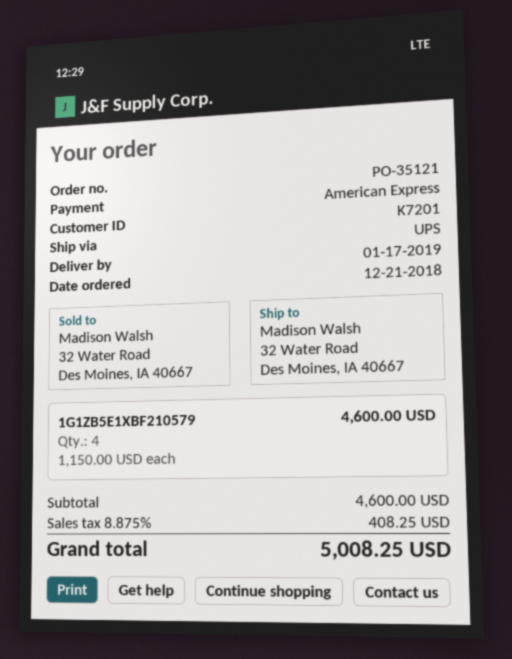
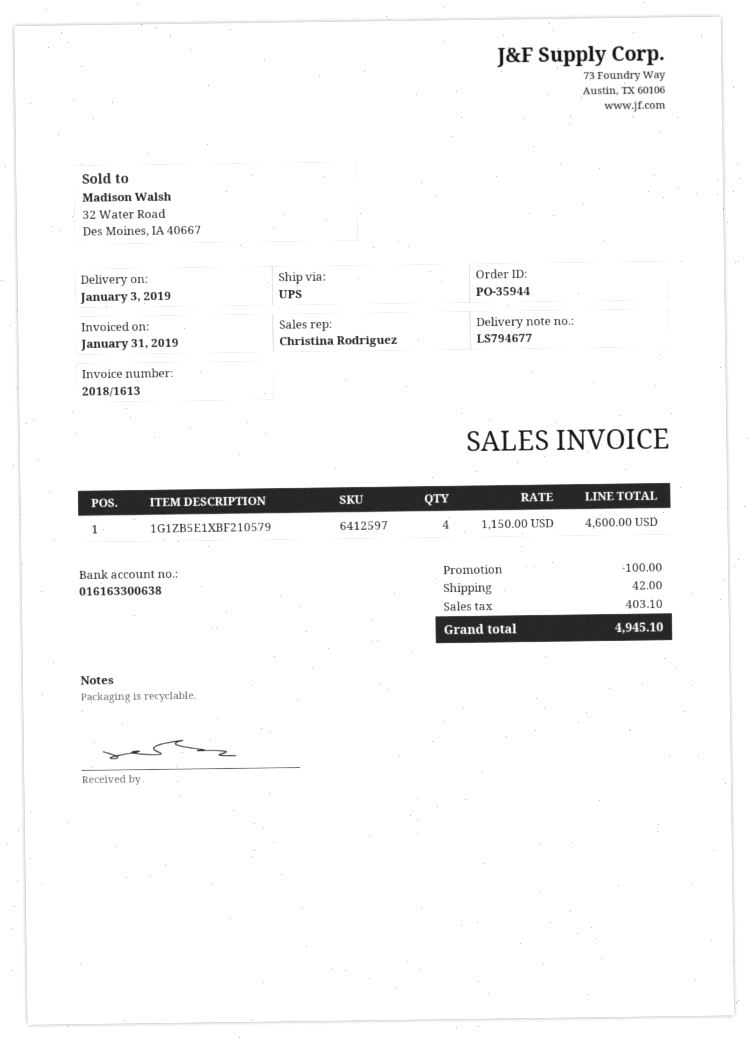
order number: PO-35121 -> PO-35944
delivery date: 2019-01-17 -> 2019-01-03
discount: none -> 100.00
shipping: none -> 42.00
tax: 408.25 -> 403.10
total: 5008.25 -> 4945.10

